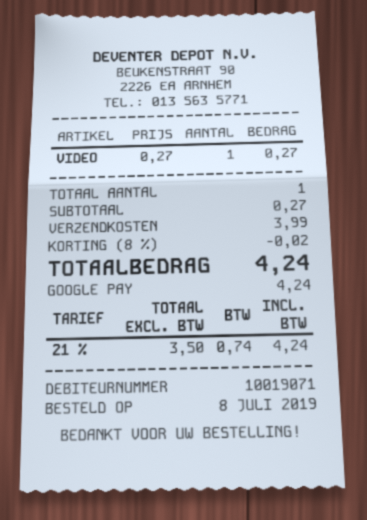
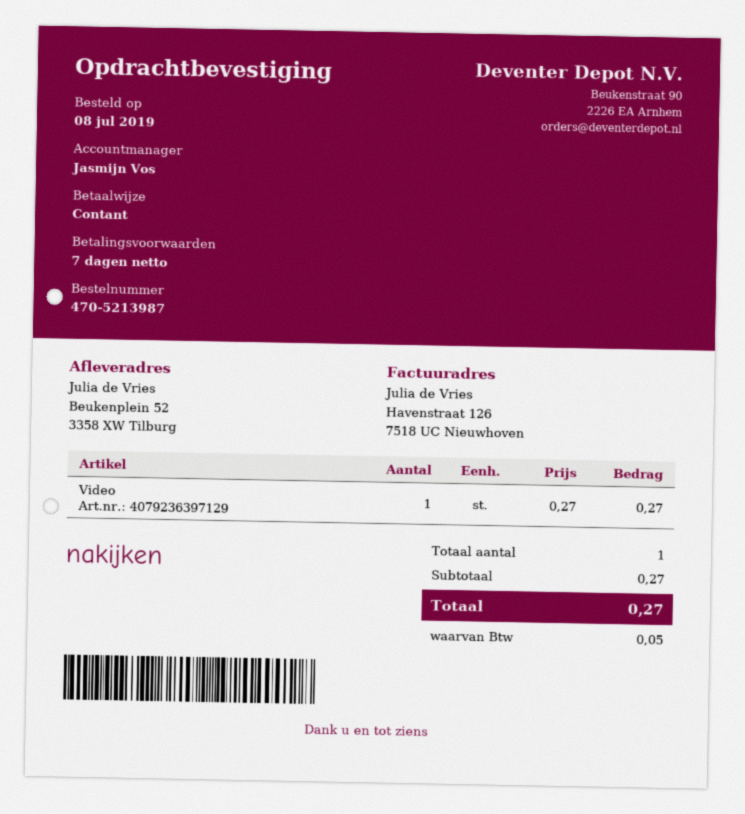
payment method: Google Pay -> cash
discount: 8% = 0.02 -> none
shipping: 3.99 -> none
tax: 0.74 -> 0.05
total: 4.24 -> 0.27

